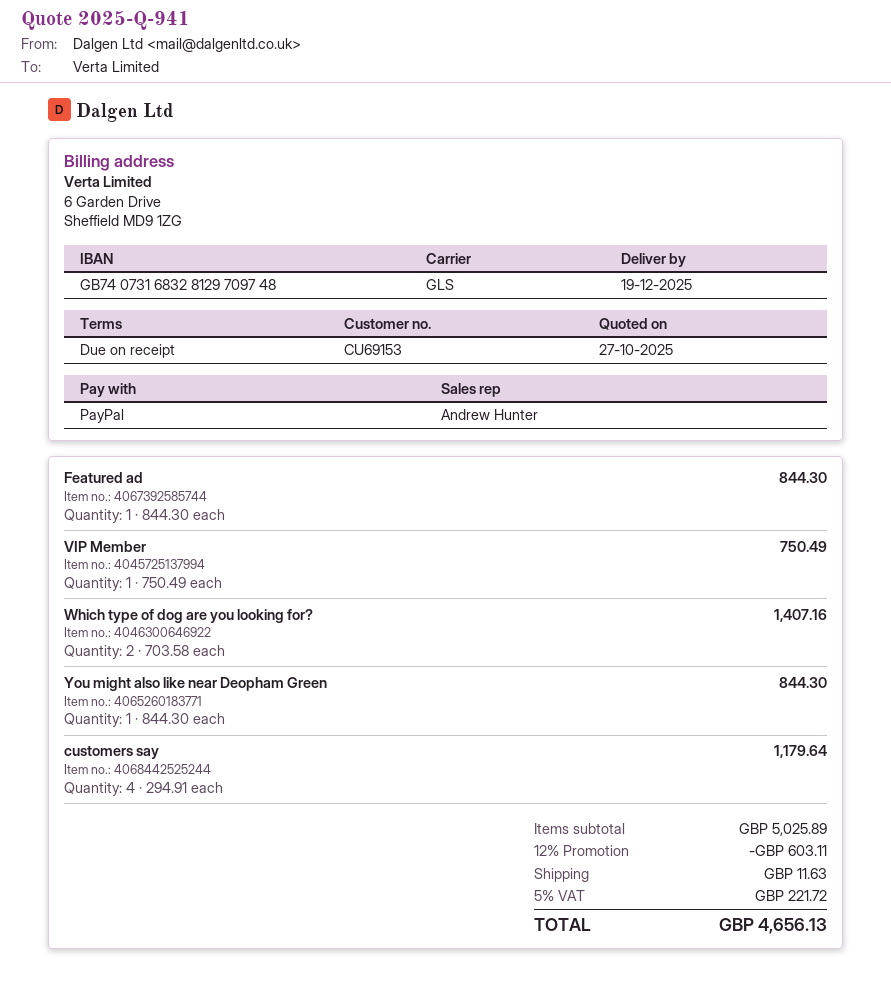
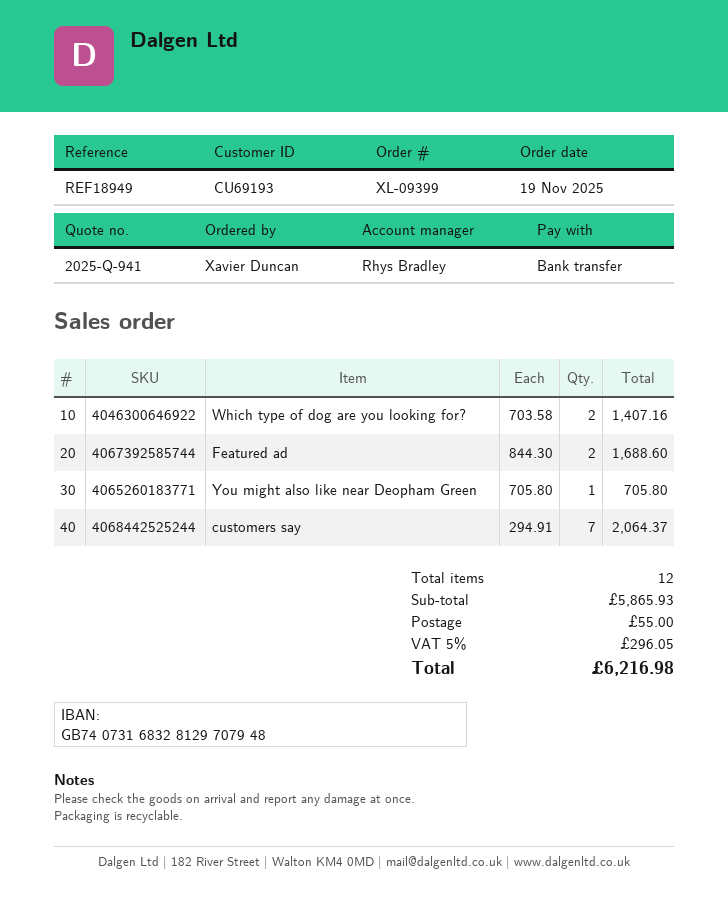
customer number: CU69153 -> CU69193
sales rep: Andrew Hunter -> Rhys Bradley
payment method: PayPal -> bank transfer
bank account: GB74073168328129709748 -> GB74073168328129707948
Featured ad: 1 x 844.30 = 844.30 -> 2 x 844.30 = 1688.60
VIP Member: 1 x 750.49 = 750.49 -> none
You might also like near Deopham Green: 1 x 844.30 = 844.30 -> 1 x 705.80 = 705.80
customers say: 4 x 294.91 = 1179.64 -> 7 x 294.91 = 2064.37
subtotal: 5025.89 -> 5865.93
discount: 12% = 603.11 -> none
shipping: 11.63 -> 55.00
tax: 5% = 221.72 -> 5% = 296.05
total: 4656.13 -> 6216.98

